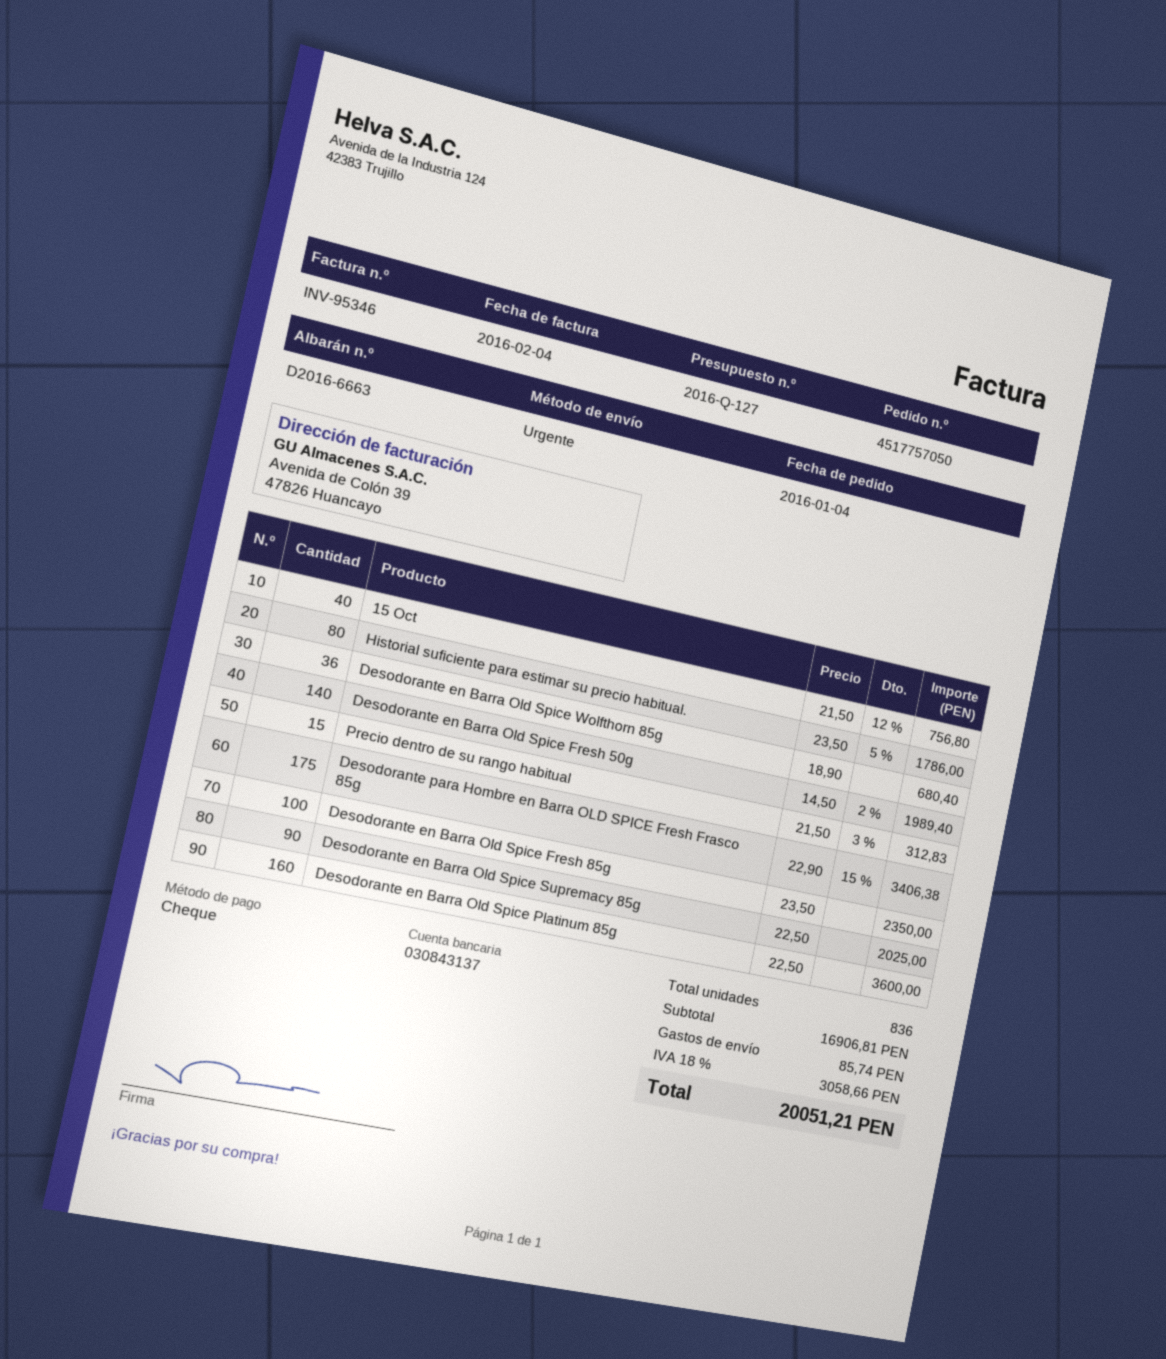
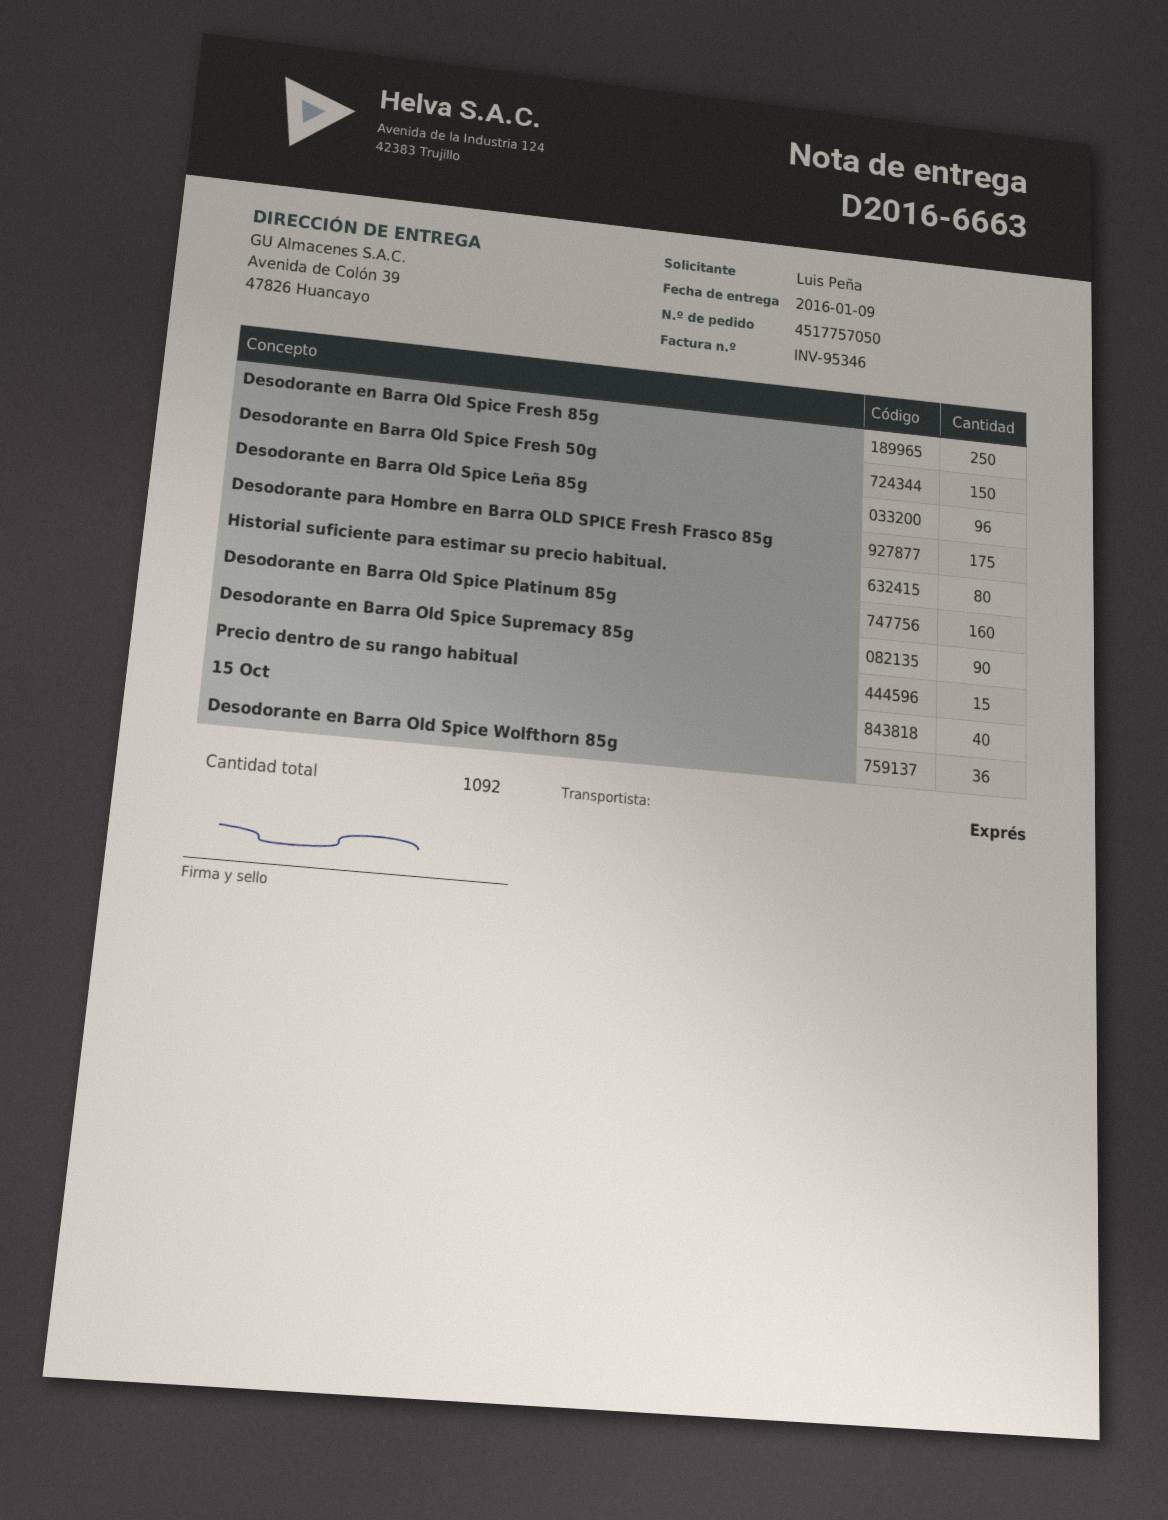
Desodorante en Barra Old Spice Fresh 50g: 140 -> 150
Desodorante en Barra Old Spice Fresh 85g: 100 -> 250
Desodorante en Barra Old Spice Leña 85g: none -> 96
total quantity: 836 -> 1092

